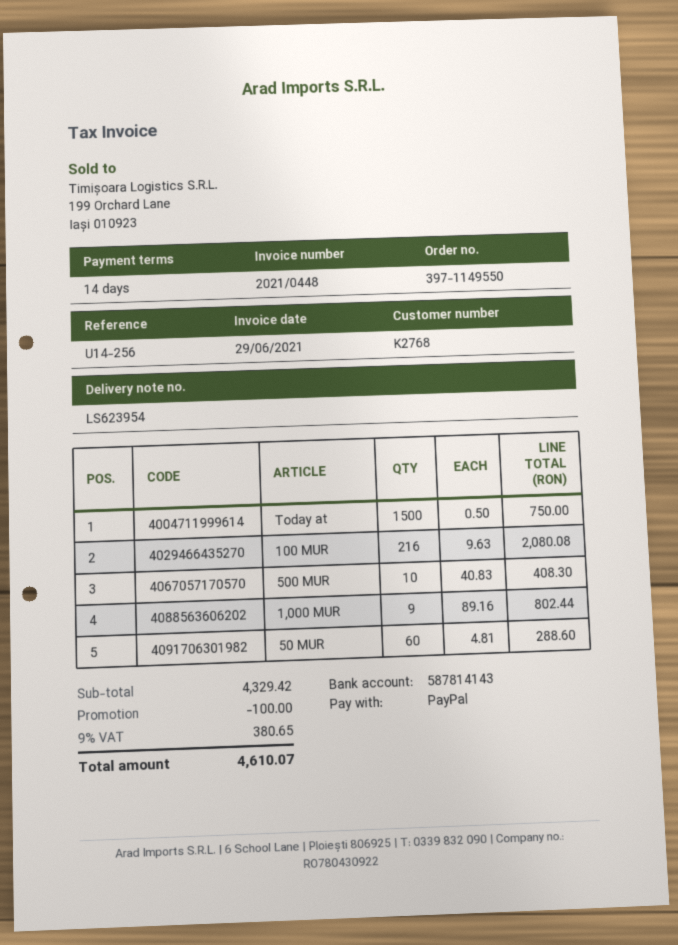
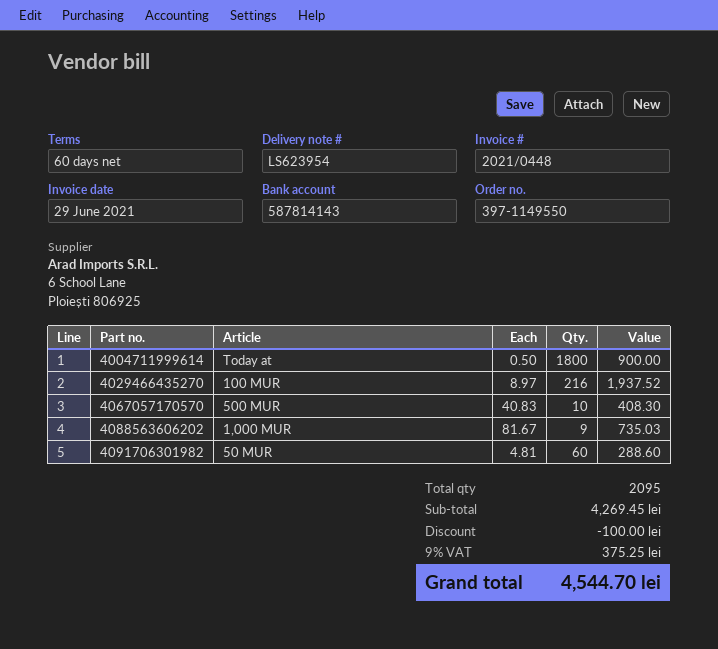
payment terms: 14 days -> 60 days
Today at: 1500 x 0.50 = 750.00 -> 1800 x 0.50 = 900.00
100 MUR: 216 x 9.63 = 2080.08 -> 216 x 8.97 = 1937.52
1,000 MUR: 9 x 89.16 = 802.44 -> 9 x 81.67 = 735.03
subtotal: 4329.42 -> 4269.45
tax: 9% = 380.65 -> 9% = 375.25
total: 4610.07 -> 4544.70

